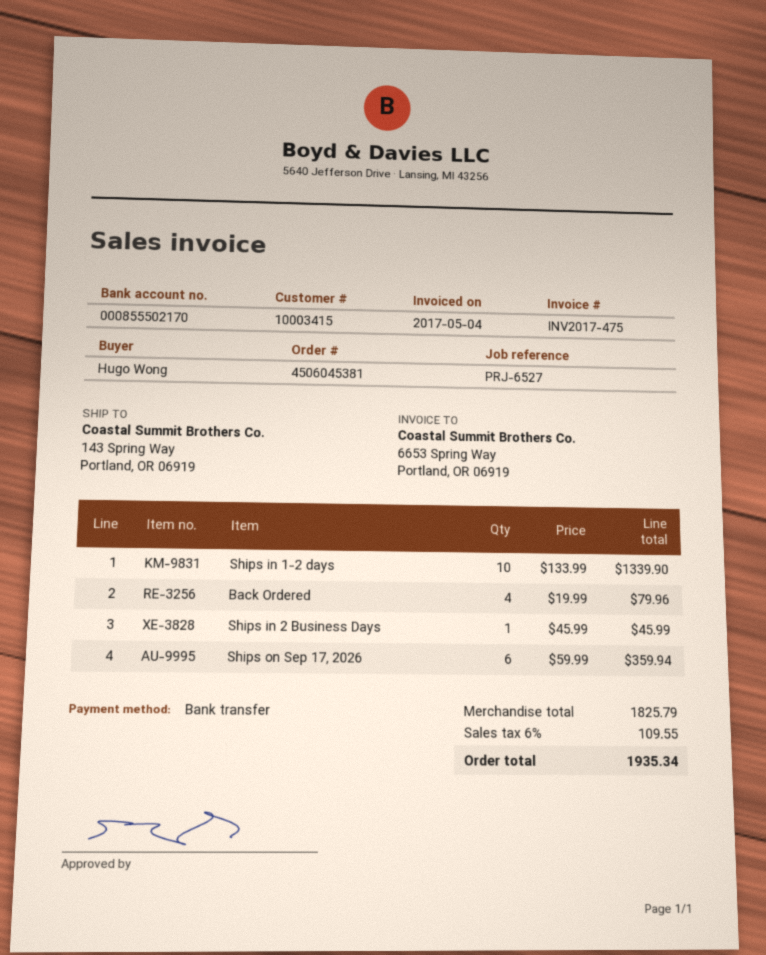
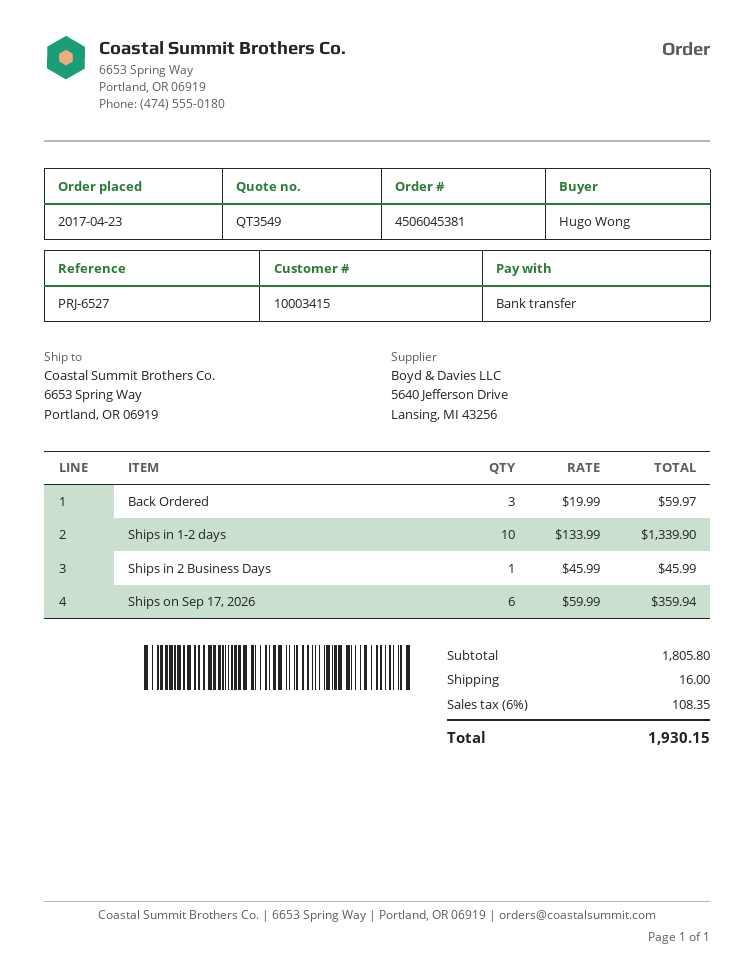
ship to: 143 Spring Way, Portland, OR 06919 -> 6653 Spring Way, Portland, OR 06919
Back Ordered: 4 x 19.99 = 79.96 -> 3 x 19.99 = 59.97
subtotal: 1825.79 -> 1805.80
shipping: none -> 16.00
tax: 6% = 109.55 -> 6% = 108.35
total: 1935.34 -> 1930.15

